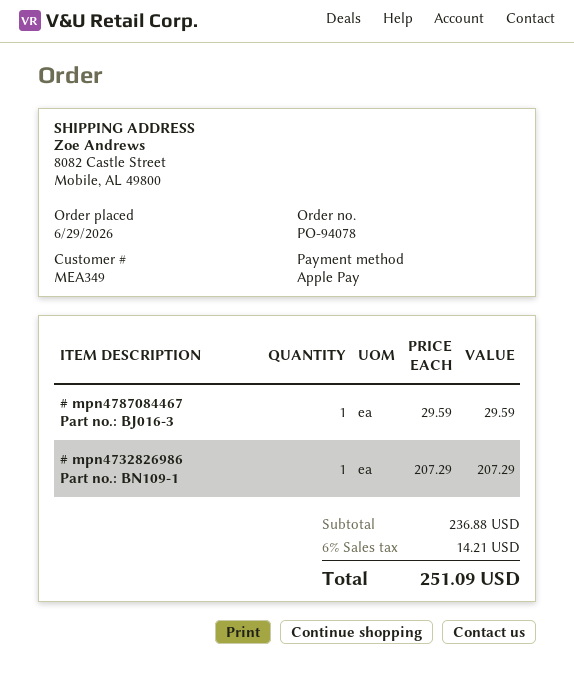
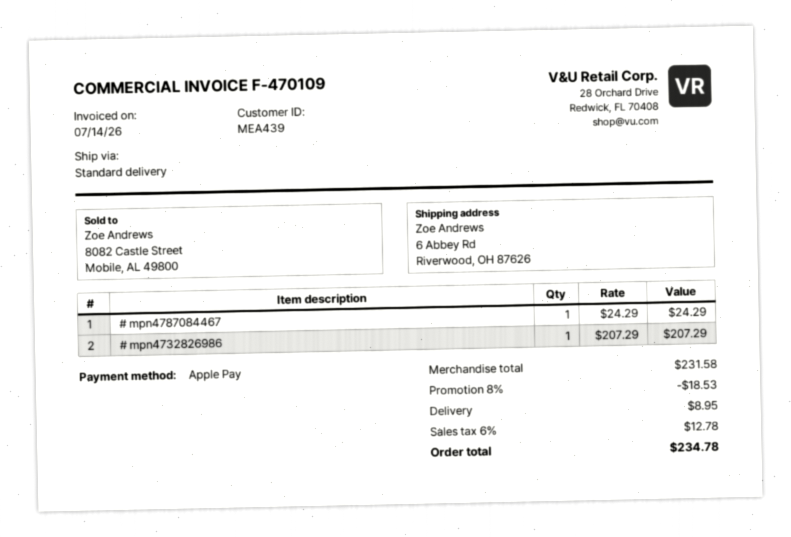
customer number: MEA349 -> MEA439
ship to: 8082 Castle Street, Mobile, AL 49800 -> 6 Abbey Rd, Riverwood, OH 87626
# mpn4787084467: 1 x 29.59 = 29.59 -> 1 x 24.29 = 24.29
subtotal: 236.88 -> 231.58
discount: none -> 8% = 18.53
shipping: none -> 8.95
tax: 6% = 14.21 -> 6% = 12.78
total: 251.09 -> 234.78

